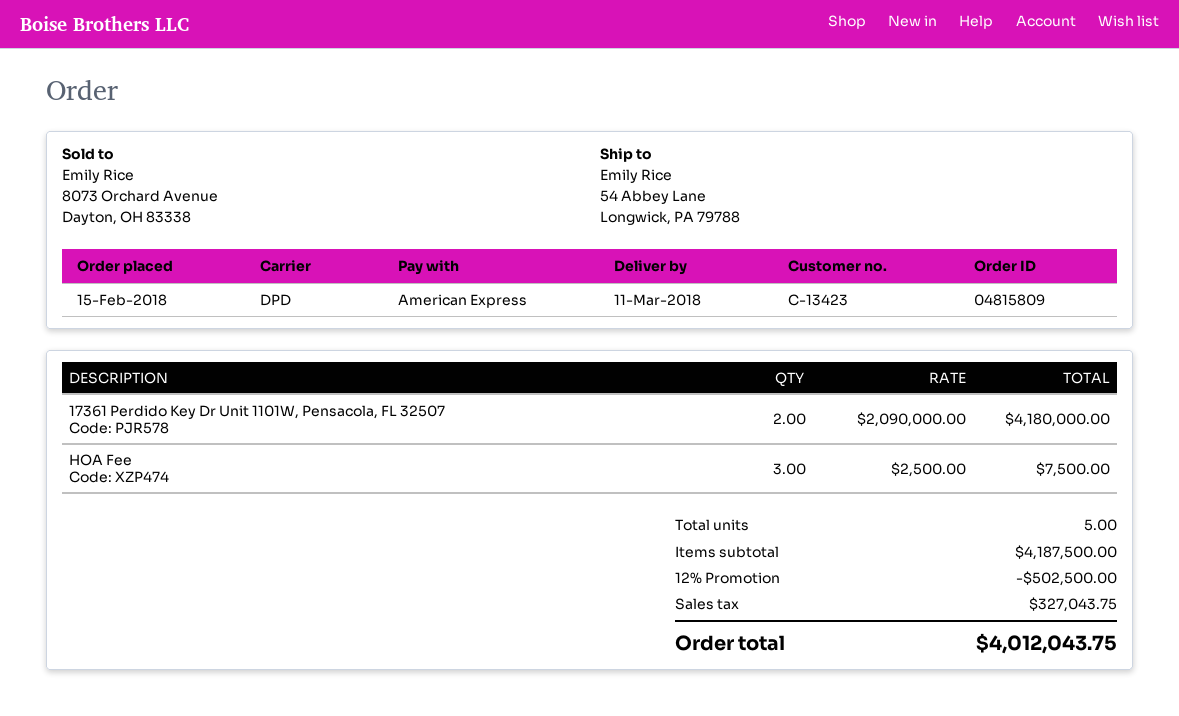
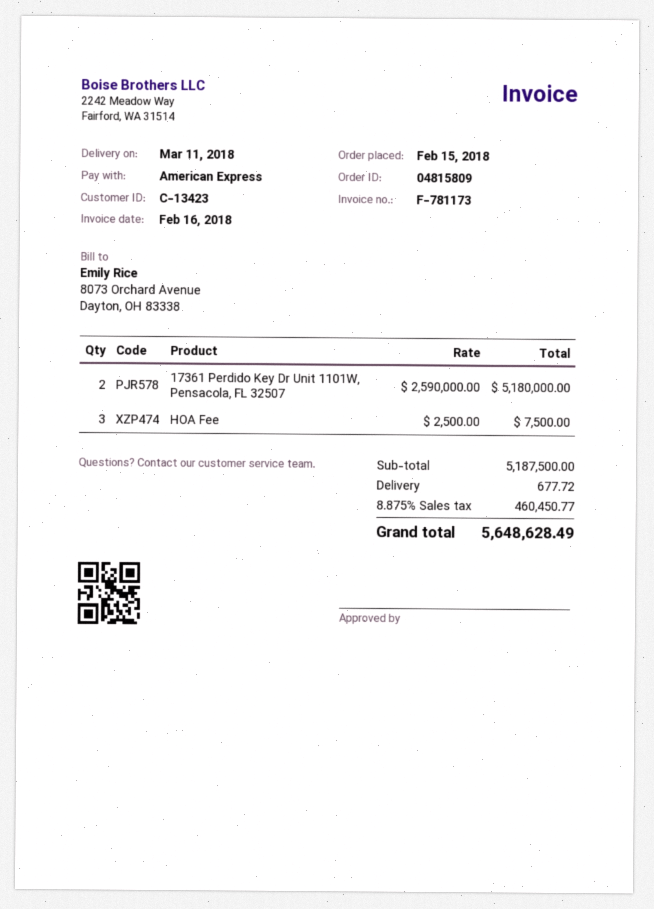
17361 Perdido Key Dr Unit 1101W, Pensacola, FL 32507: 2 x 2090000.00 = 4180000.00 -> 2 x 2590000.00 = 5180000.00
subtotal: 4187500.00 -> 5187500.00
discount: 12% = 502500.00 -> none
shipping: none -> 677.72
tax: 327043.75 -> 460450.77
total: 4012043.75 -> 5648628.49

